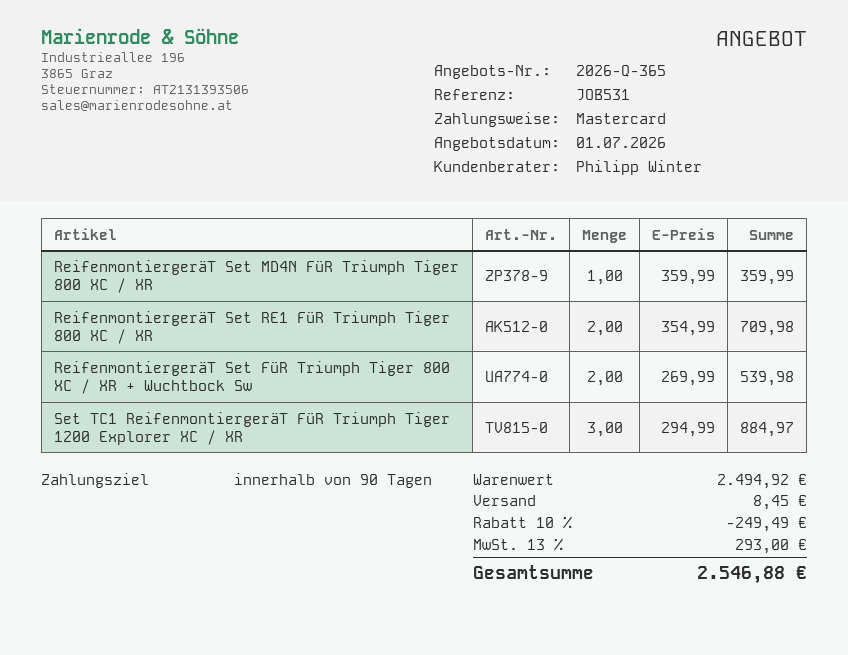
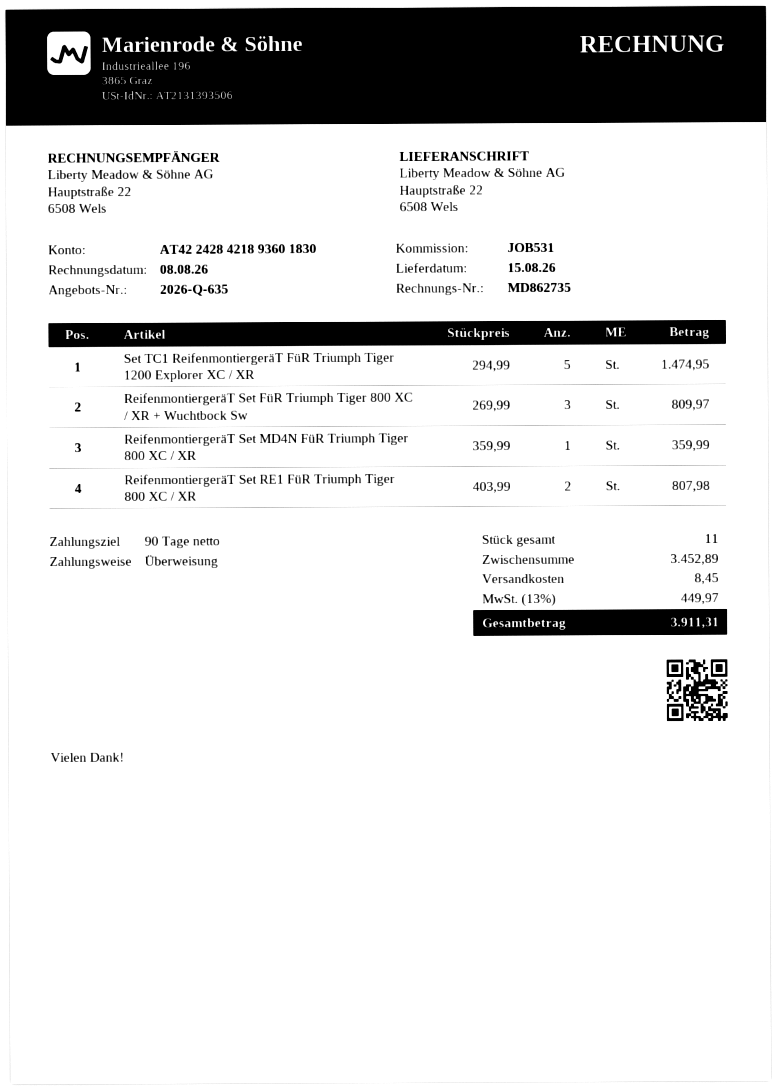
quote number: 2026-Q-365 -> 2026-Q-635
payment method: Mastercard -> bank transfer
ReifenmontiergeräT Set RE1 FüR Triumph Tiger 800 XC / XR: 2 x 354.99 = 709.98 -> 2 x 403.99 = 807.98
ReifenmontiergeräT Set FüR Triumph Tiger 800 XC / XR + Wuchtbock Sw: 2 x 269.99 = 539.98 -> 3 x 269.99 = 809.97
Set TC1 ReifenmontiergeräT FüR Triumph Tiger 1200 Explorer XC / XR: 3 x 294.99 = 884.97 -> 5 x 294.99 = 1474.95
subtotal: 2494.92 -> 3452.89
discount: 10% = 249.49 -> none
tax: 13% = 293.00 -> 13% = 449.97
total: 2546.88 -> 3911.31

